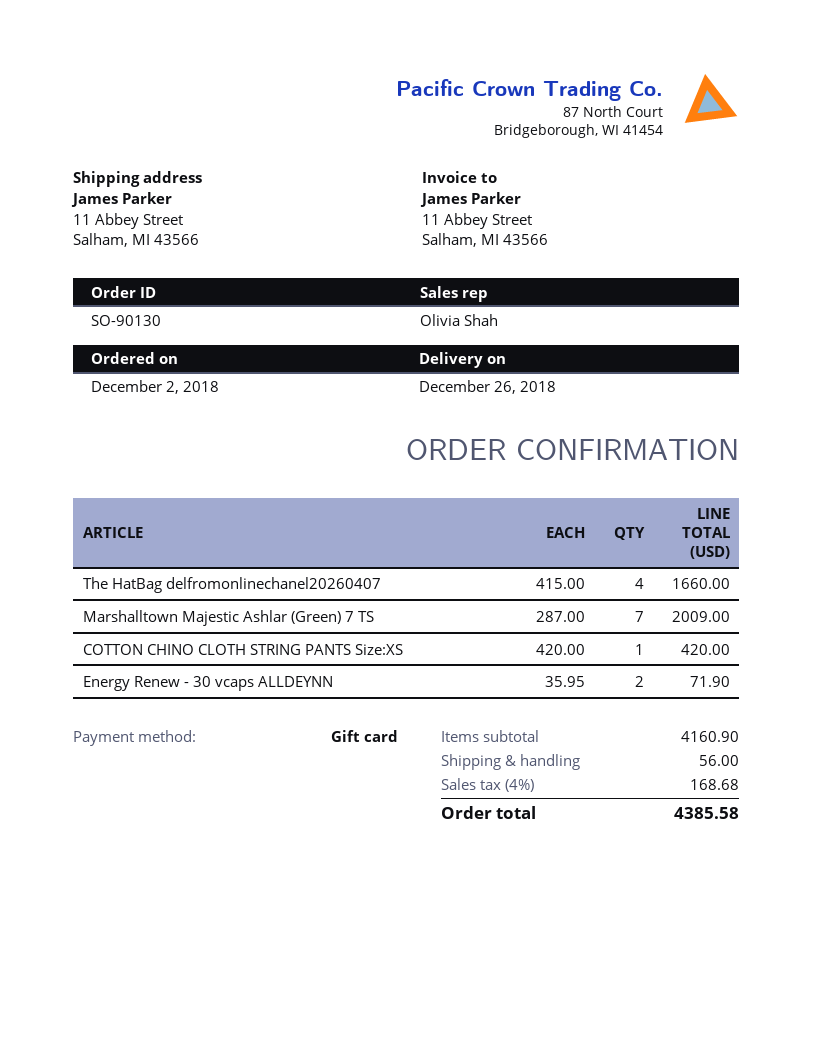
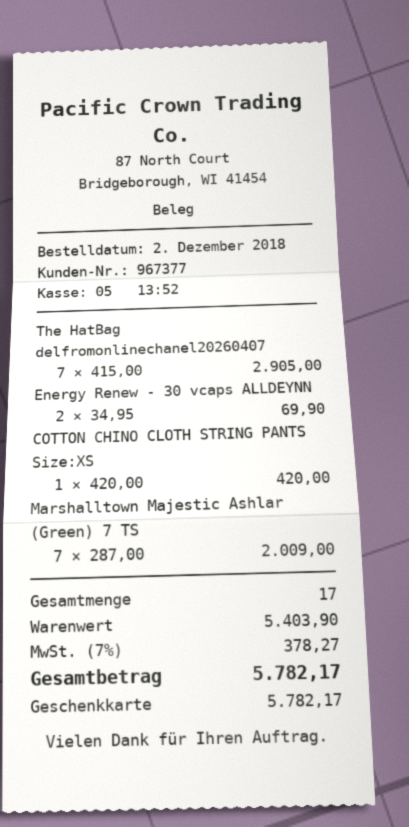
The HatBag delfromonlinechanel20260407: 4 x 415.00 = 1660.00 -> 7 x 415.00 = 2905.00
Energy Renew - 30 vcaps ALLDEYNN: 2 x 35.95 = 71.90 -> 2 x 34.95 = 69.90
subtotal: 4160.90 -> 5403.90
shipping: 56.00 -> none
tax: 4% = 168.68 -> 7% = 378.27
total: 4385.58 -> 5782.17

